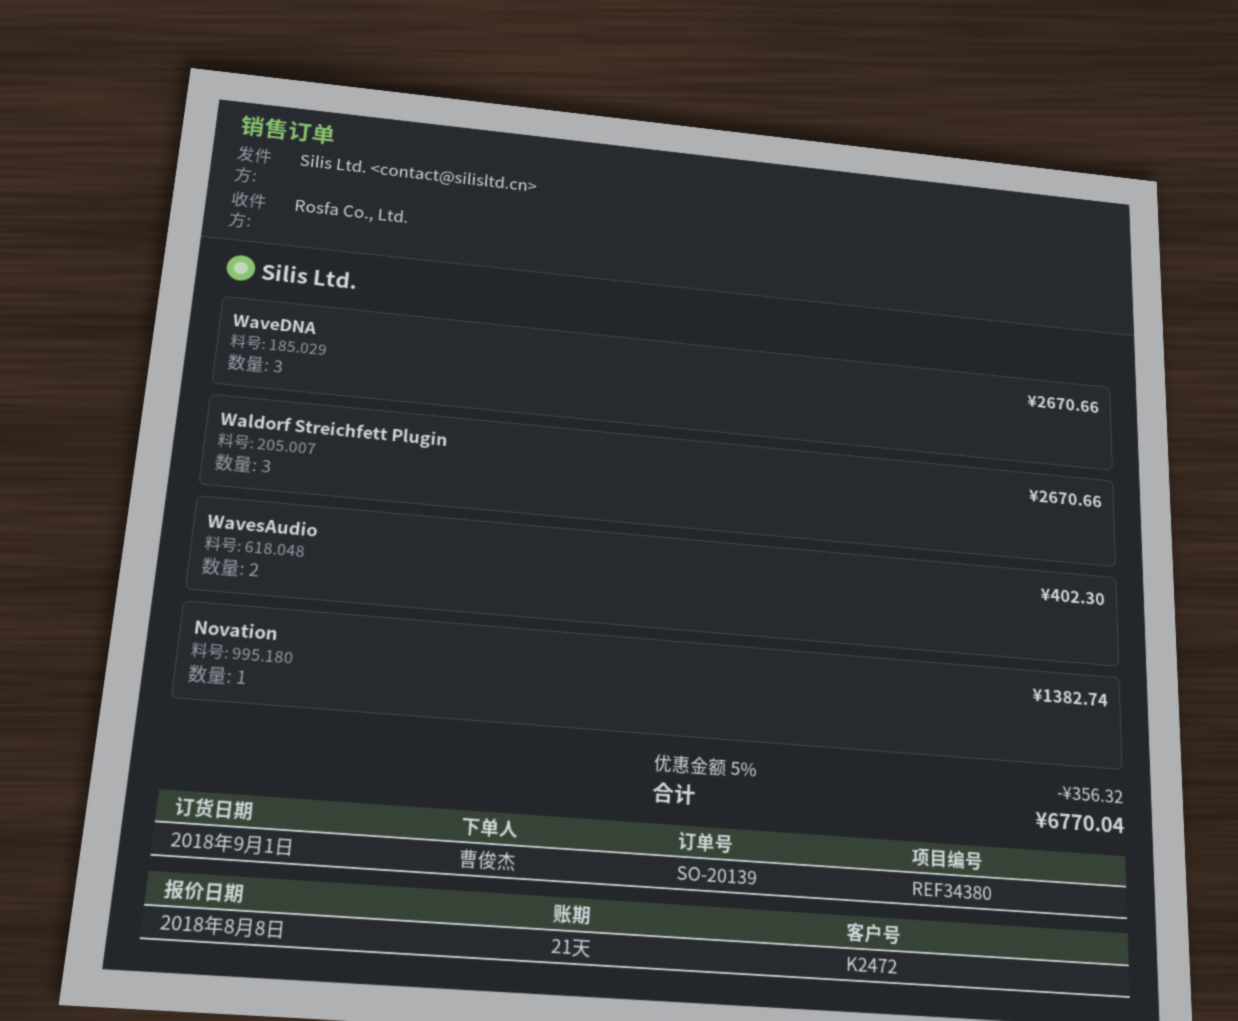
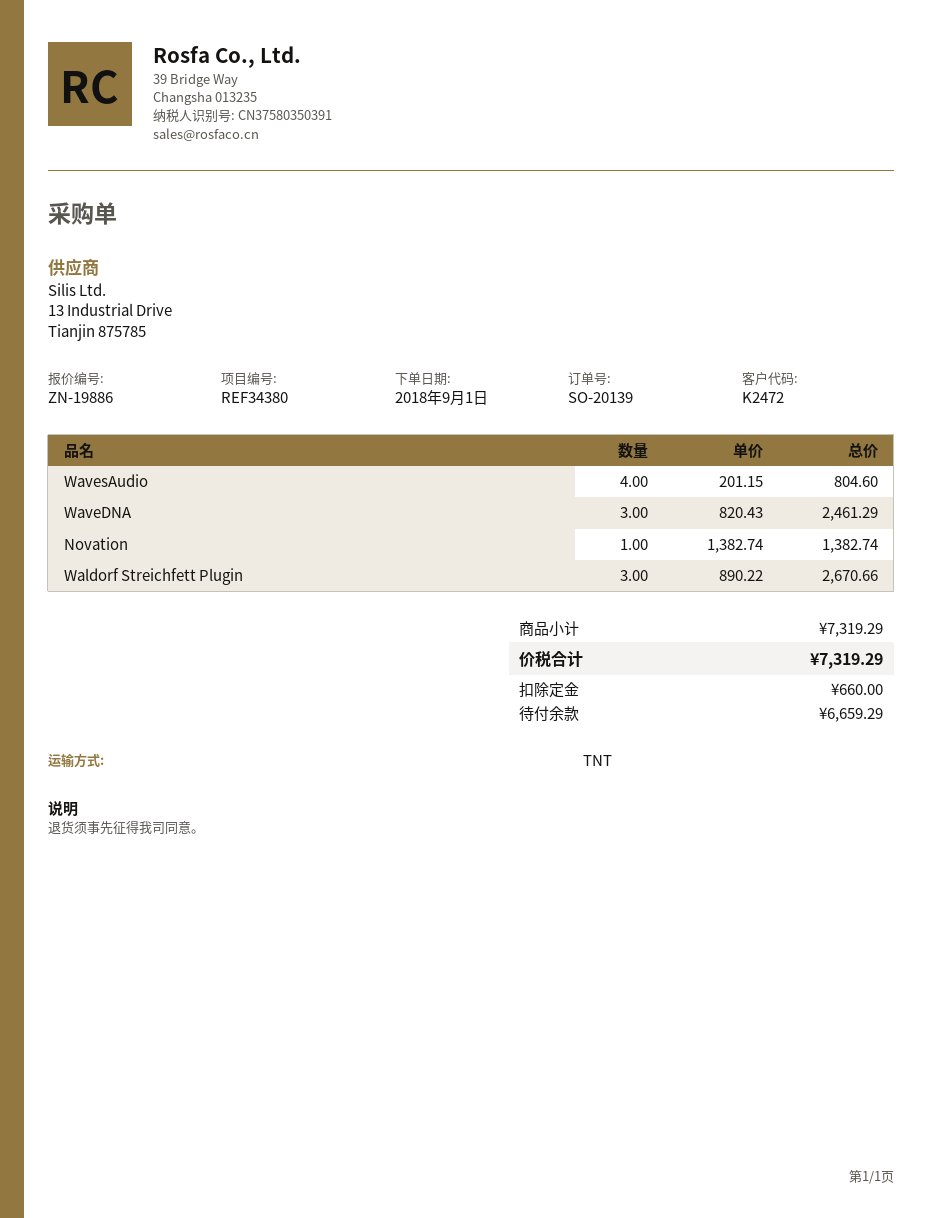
WaveDNA: 3 for 2670.66 -> 3 for 2461.29
WavesAudio: 2 for 402.30 -> 4 for 804.60
discount: 5% = 356.32 -> none
total: 6770.04 -> 7319.29

